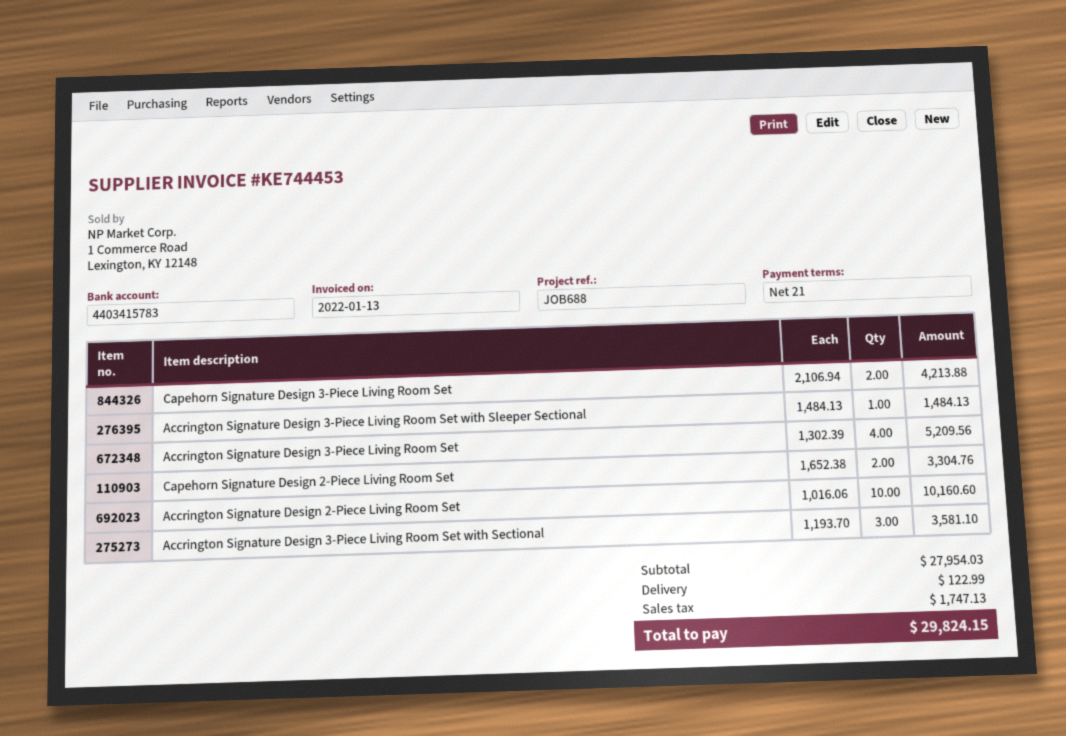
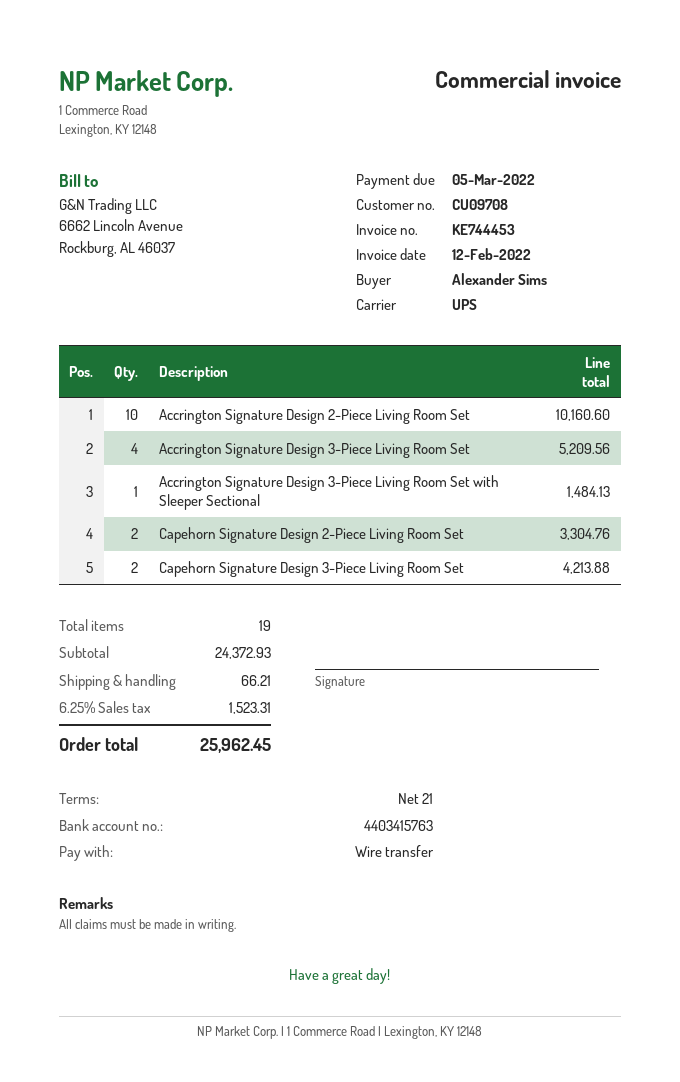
invoice date: 2022-01-13 -> 2022-02-12
bank account: 4403415783 -> 4403415763
Accrington Signature Design 3-Piece Living Room Set with Sectional: 3 for 3581.10 -> none
subtotal: 27954.03 -> 24372.93
shipping: 122.99 -> 66.21
tax: 1747.13 -> 1523.31
total: 29824.15 -> 25962.45

